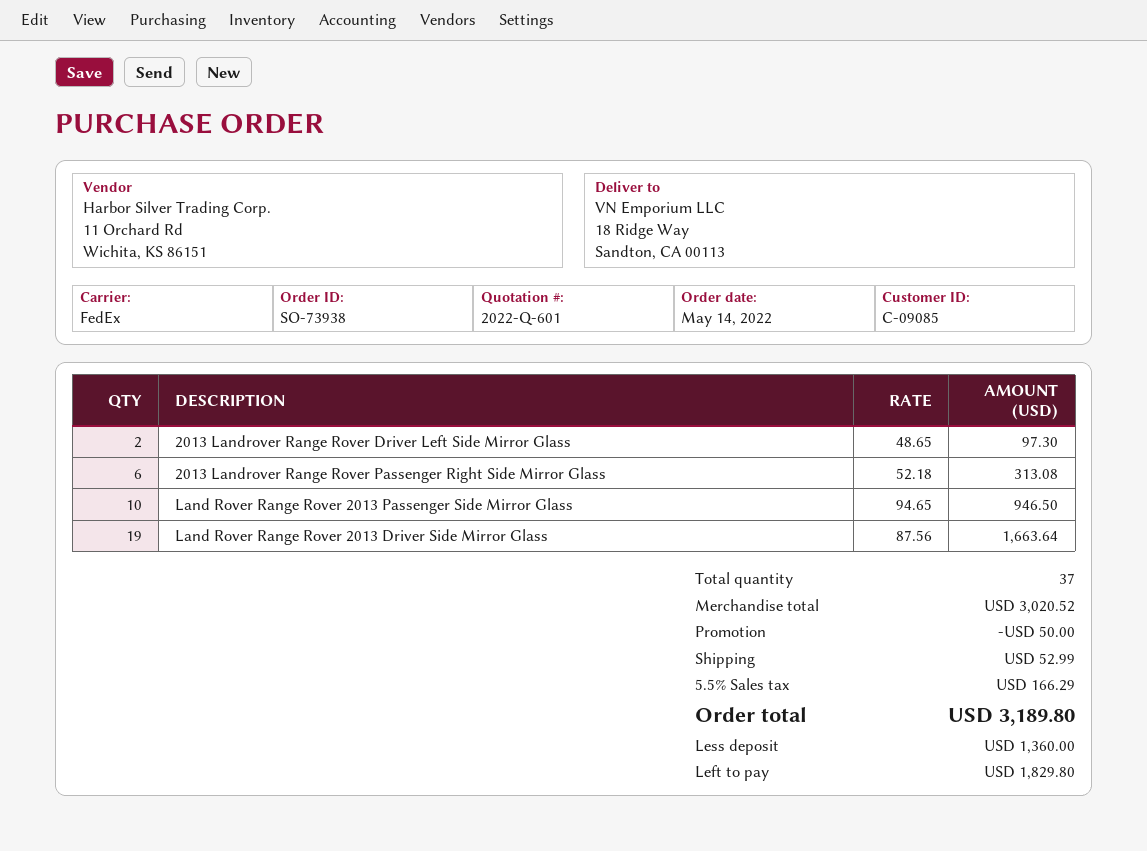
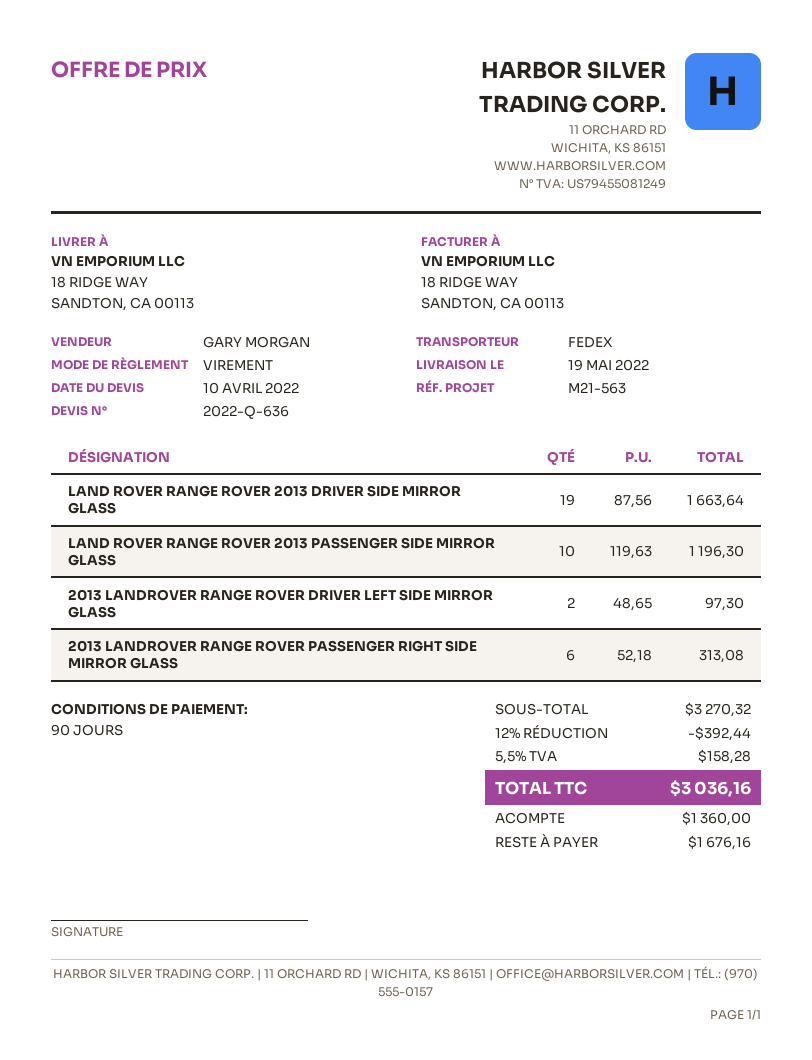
quote number: 2022-Q-601 -> 2022-Q-636
Land Rover Range Rover 2013 Passenger Side Mirror Glass: 10 x 94.65 = 946.50 -> 10 x 119.63 = 1196.30
subtotal: 3020.52 -> 3270.32
discount: 50.00 -> 392.44
shipping: 52.99 -> none
tax: 5.5% = 166.29 -> 5.5% = 158.28
total: 3189.80 -> 3036.16
balance: 1829.80 -> 1676.16

